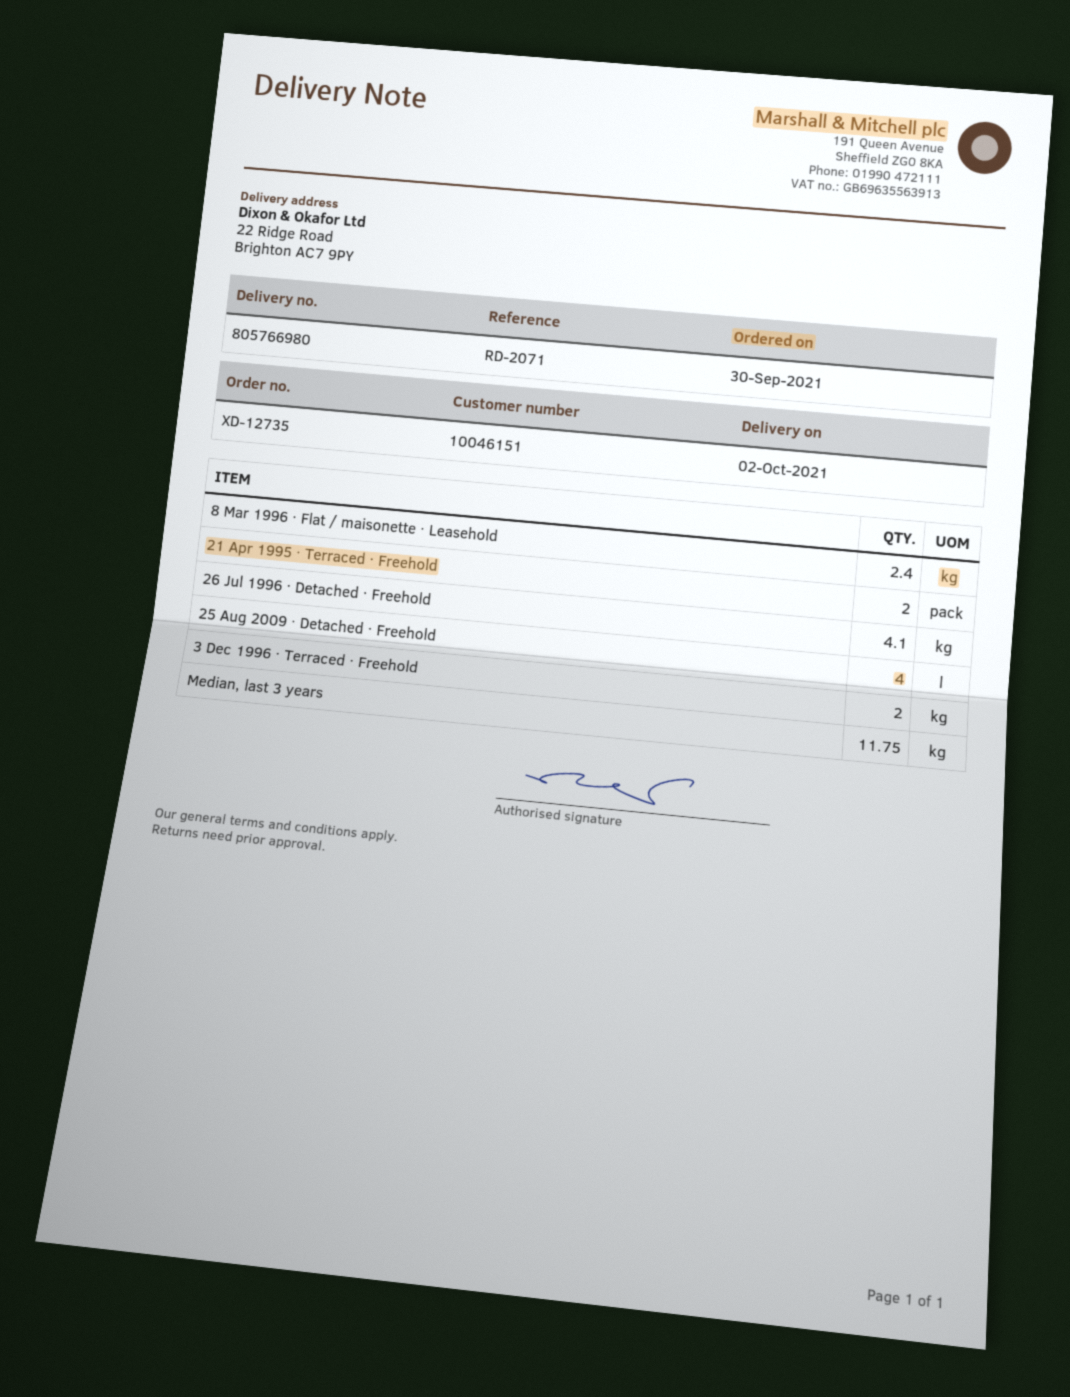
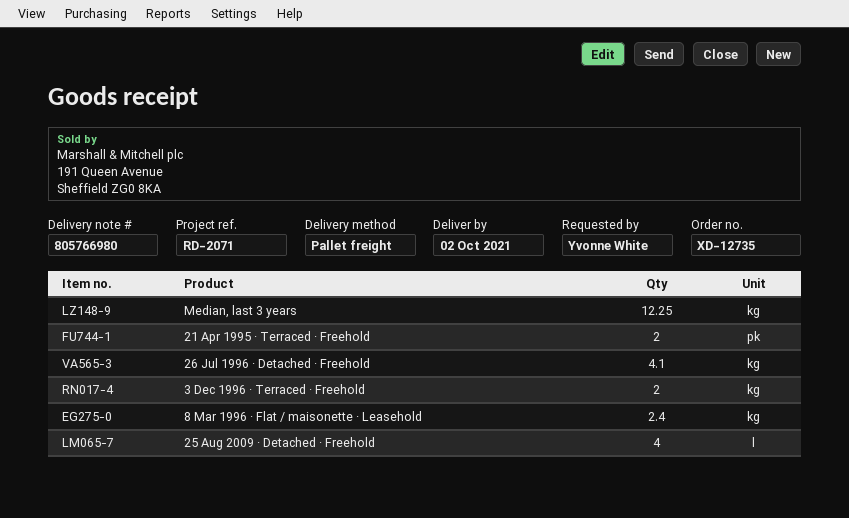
Median, last 3 years: 11.75 -> 12.25

